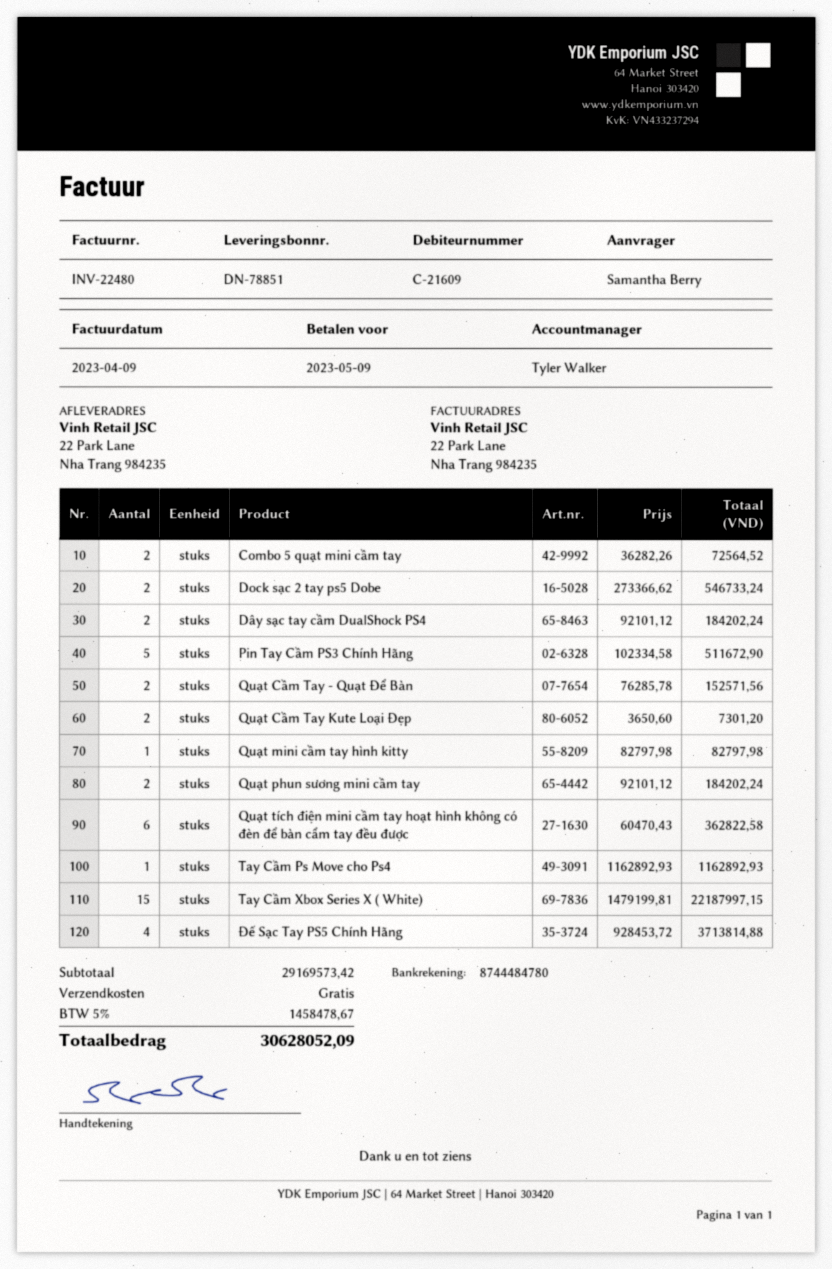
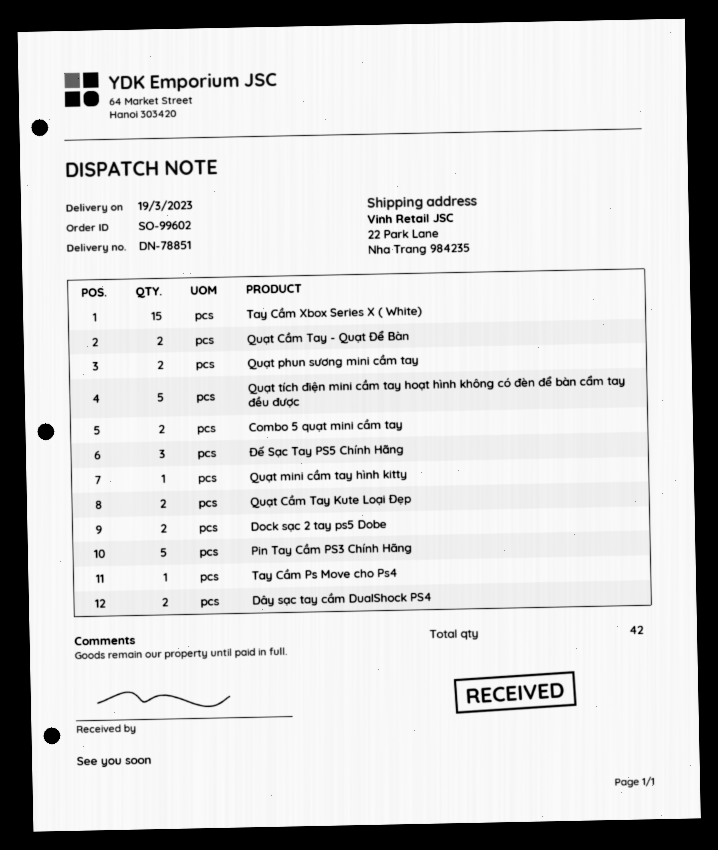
Quạt tích điện mini cầm tay hoạt hình không có đèn để bàn cẩm tay đều được: 6 -> 5
Đế Sạc Tay PS5 Chính Hãng: 4 -> 3

